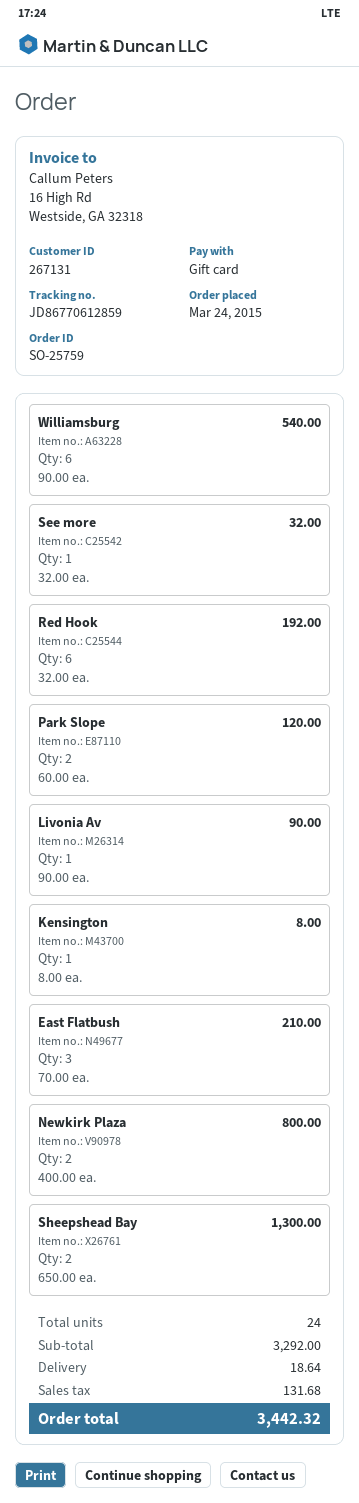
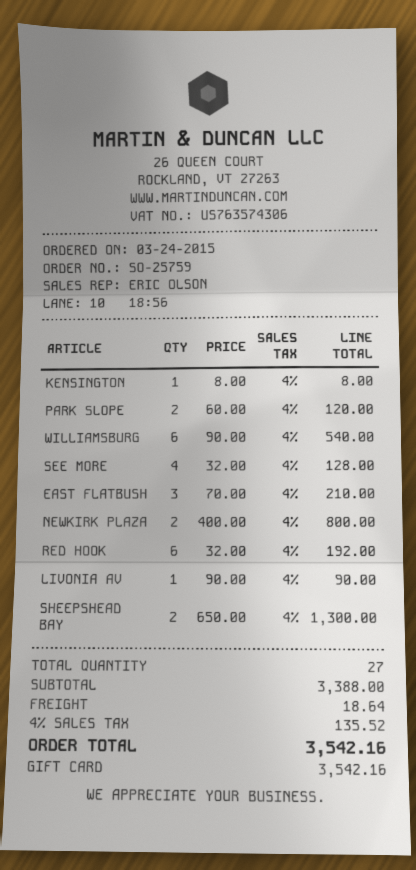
See more: 1 x 32.00 = 32.00 -> 4 x 32.00 = 128.00
total quantity: 24 -> 27
subtotal: 3292.00 -> 3388.00
tax: 131.68 -> 135.52
total: 3442.32 -> 3542.16

